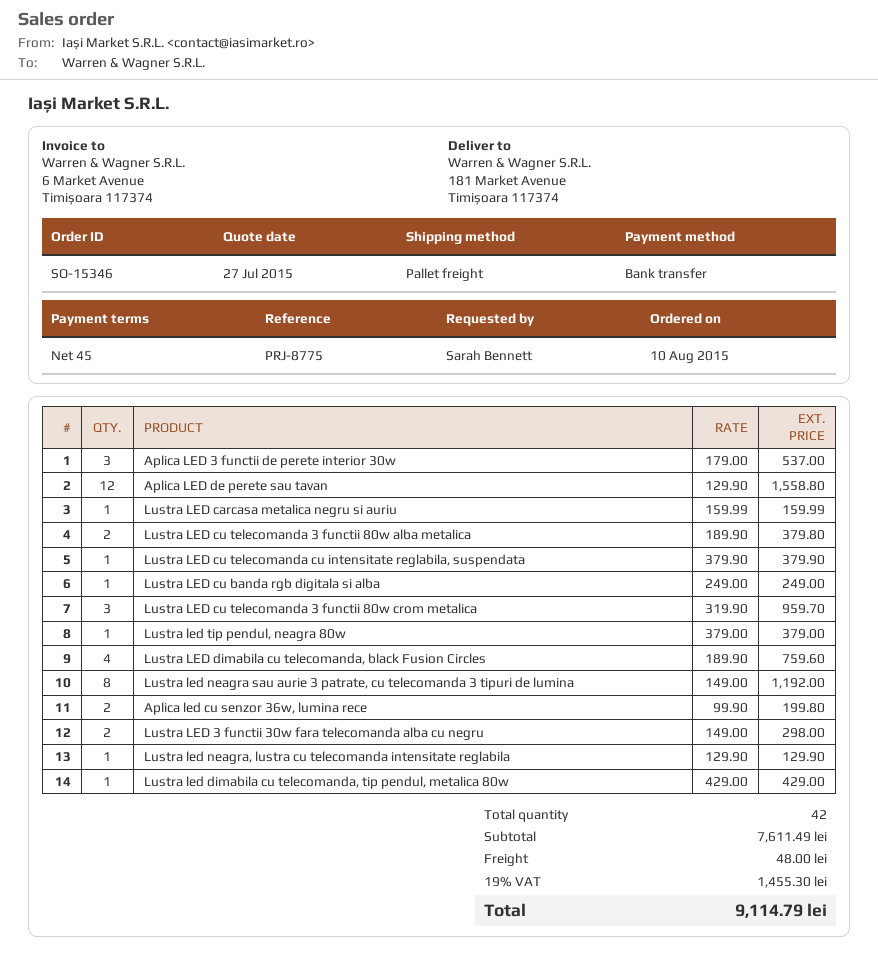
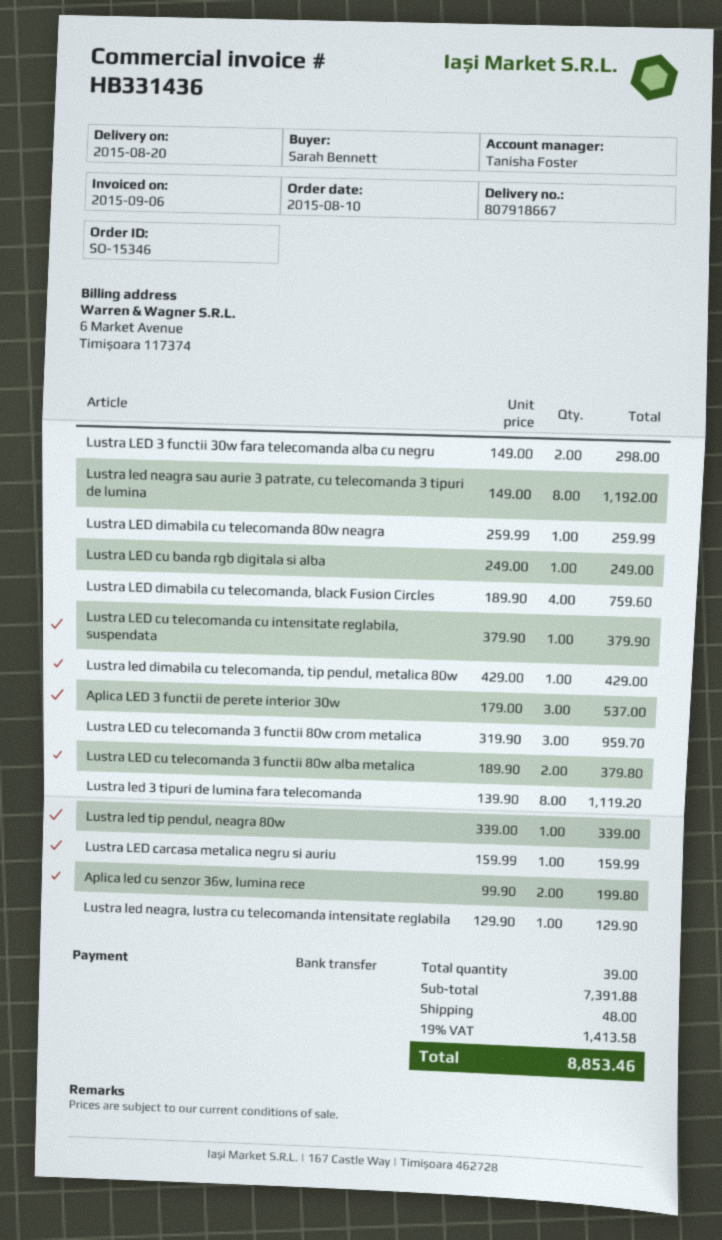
Aplica LED de perete sau tavan: 12 x 129.90 = 1558.80 -> none
Lustra led tip pendul, neagra 80w: 1 x 379.00 = 379.00 -> 1 x 339.00 = 339.00
Lustra LED dimabila cu telecomanda 80w neagra: none -> 1 x 259.99 = 259.99
Lustra led 3 tipuri de lumina fara telecomanda: none -> 8 x 139.90 = 1119.20
total quantity: 42 -> 39
subtotal: 7611.49 -> 7391.88
tax: 19% = 1455.30 -> 19% = 1413.58
total: 9114.79 -> 8853.46

